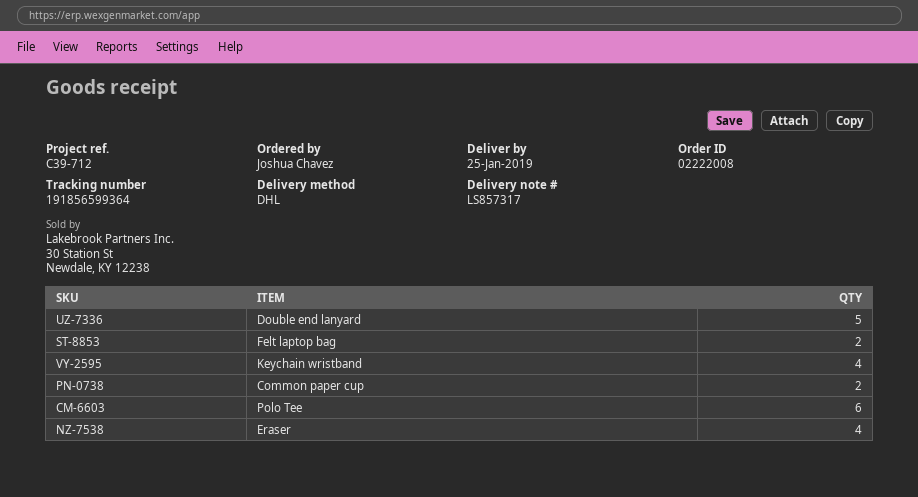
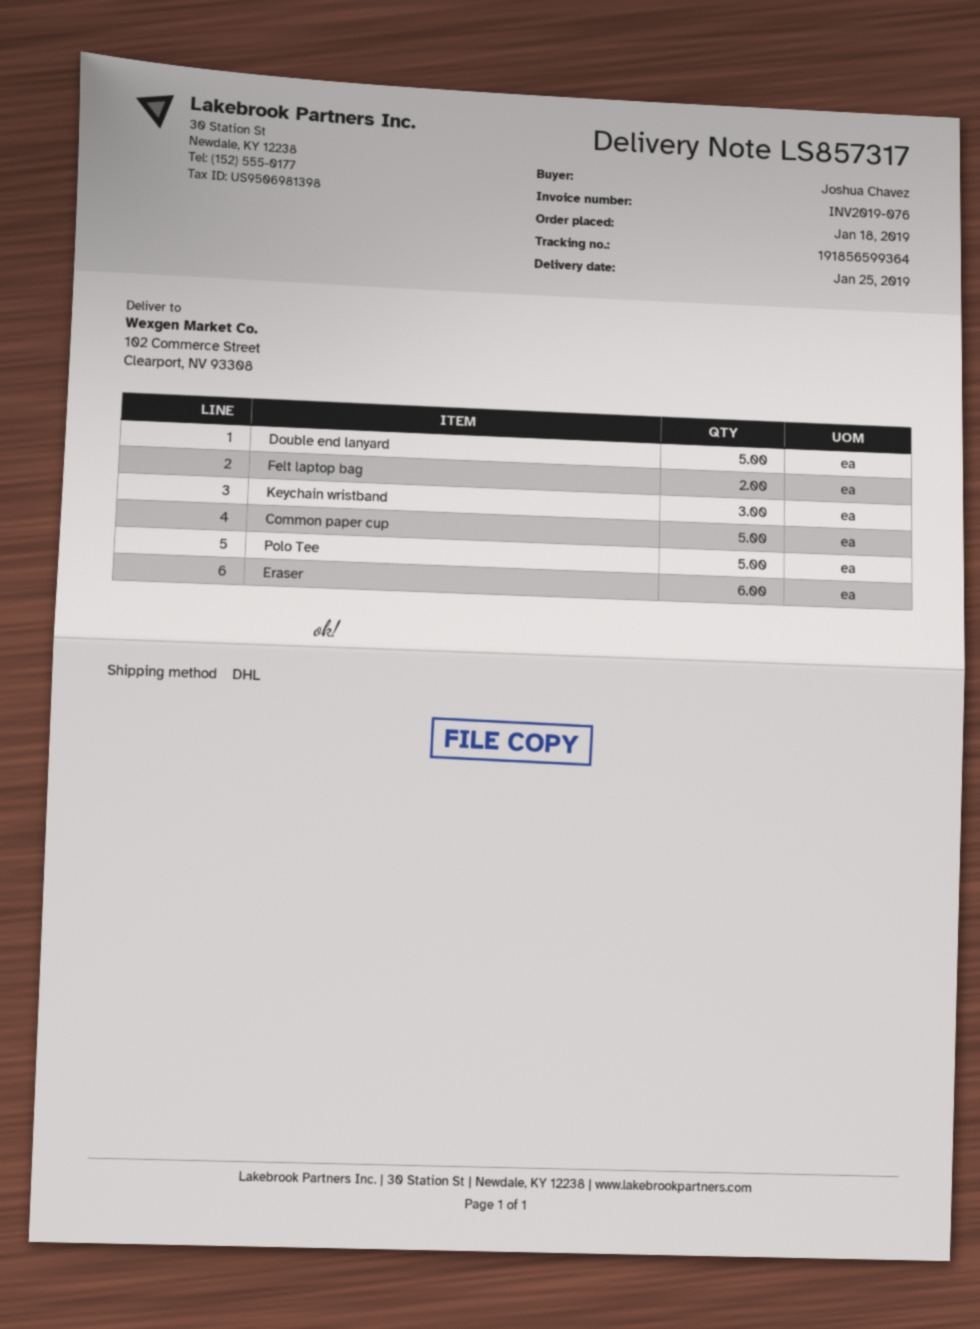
Keychain wristband: 4 -> 3
Common paper cup: 2 -> 5
Polo Tee: 6 -> 5
Eraser: 4 -> 6

